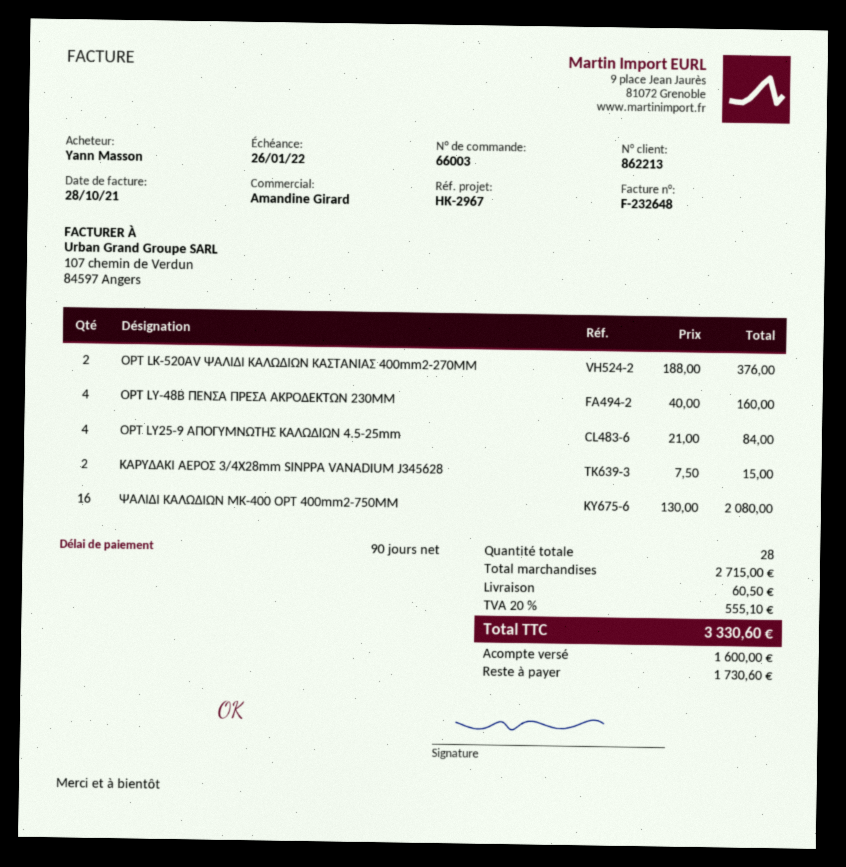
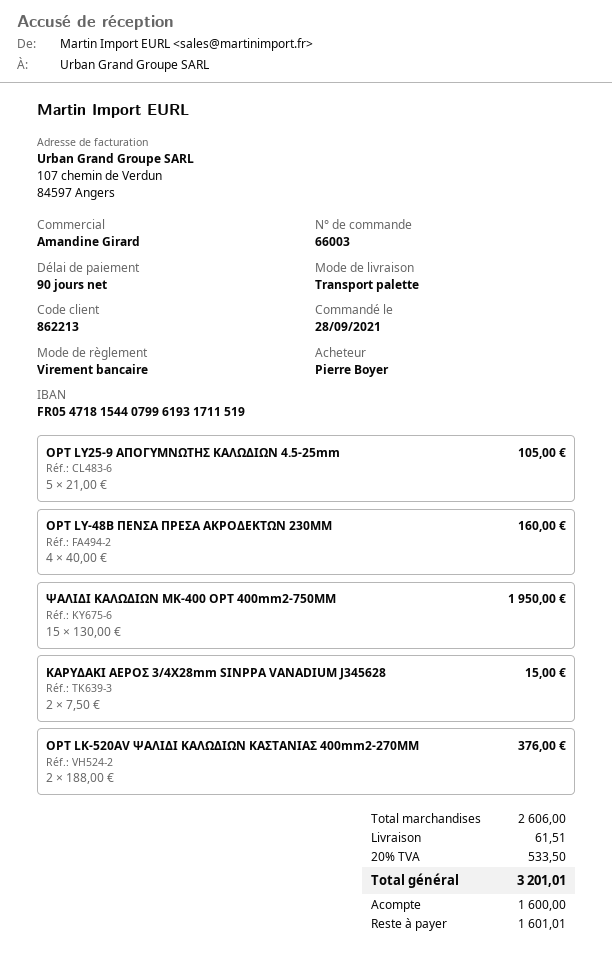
ordered by: Yann Masson -> Pierre Boyer
OPT LY25-9 ΑΠΟΓΥΜΝΩΤΗΣ ΚΑΛΩΔΙΩΝ 4.5-25mm: 4 x 21.00 = 84.00 -> 5 x 21.00 = 105.00
ΨΑΛΙΔΙ ΚΑΛΩΔΙΩΝ ΜΚ-400 OPT 400mm2-750MM: 16 x 130.00 = 2080.00 -> 15 x 130.00 = 1950.00
subtotal: 2715.00 -> 2606.00
shipping: 60.50 -> 61.51
tax: 20% = 555.10 -> 20% = 533.50
total: 3330.60 -> 3201.01
balance: 1730.60 -> 1601.01

